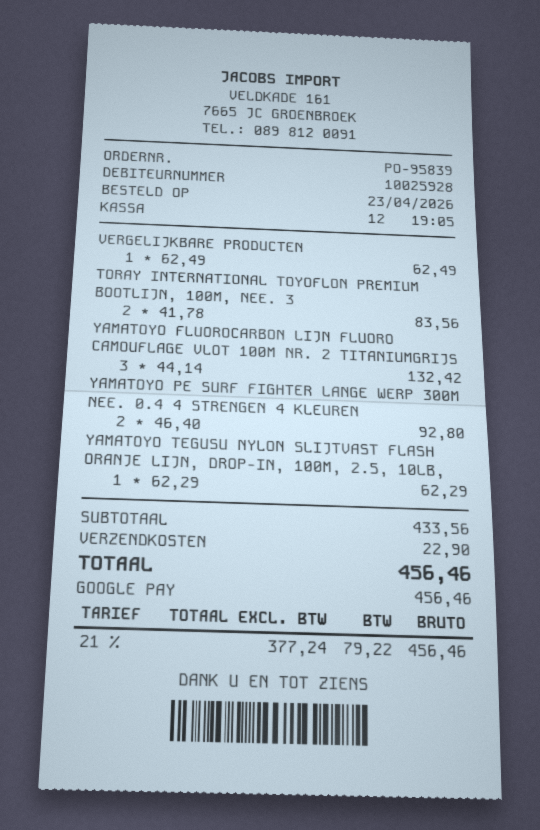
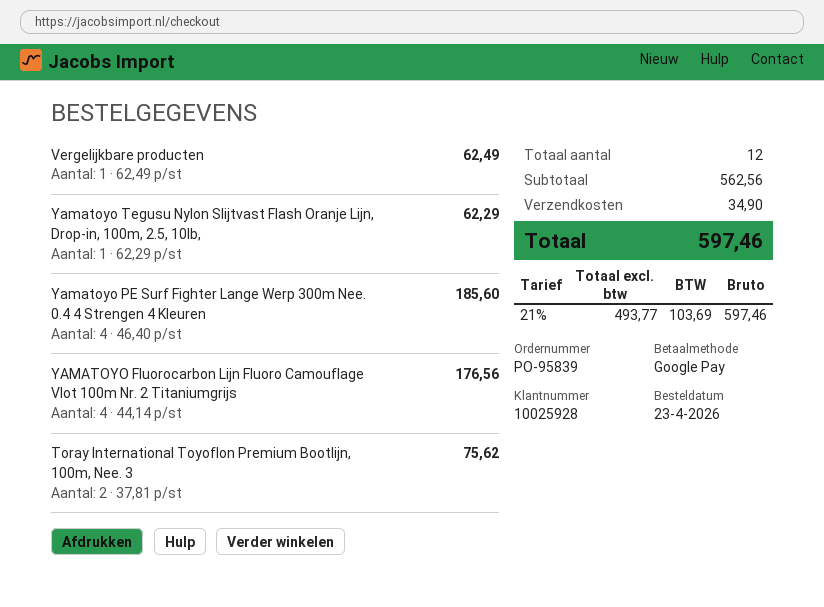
TORAY INTERNATIONAL TOYOFLON PREMIUM BOOTLIJN, 100M, NEE. 3: 2 x 41.78 = 83.56 -> 2 x 37.81 = 75.62
YAMATOYO FLUOROCARBON LIJN FLUORO CAMOUFLAGE VLOT 100M NR. 2 TITANIUMGRIJS: 3 x 44.14 = 132.42 -> 4 x 44.14 = 176.56
YAMATOYO PE SURF FIGHTER LANGE WERP 300M NEE. 0.4 4 STRENGEN 4 KLEUREN: 2 x 46.40 = 92.80 -> 4 x 46.40 = 185.60
subtotal: 433.56 -> 562.56
shipping: 22.90 -> 34.90
net: 377.24 -> 493.77
tax: 21% = 79.22 -> 21% = 103.69
total: 456.46 -> 597.46

